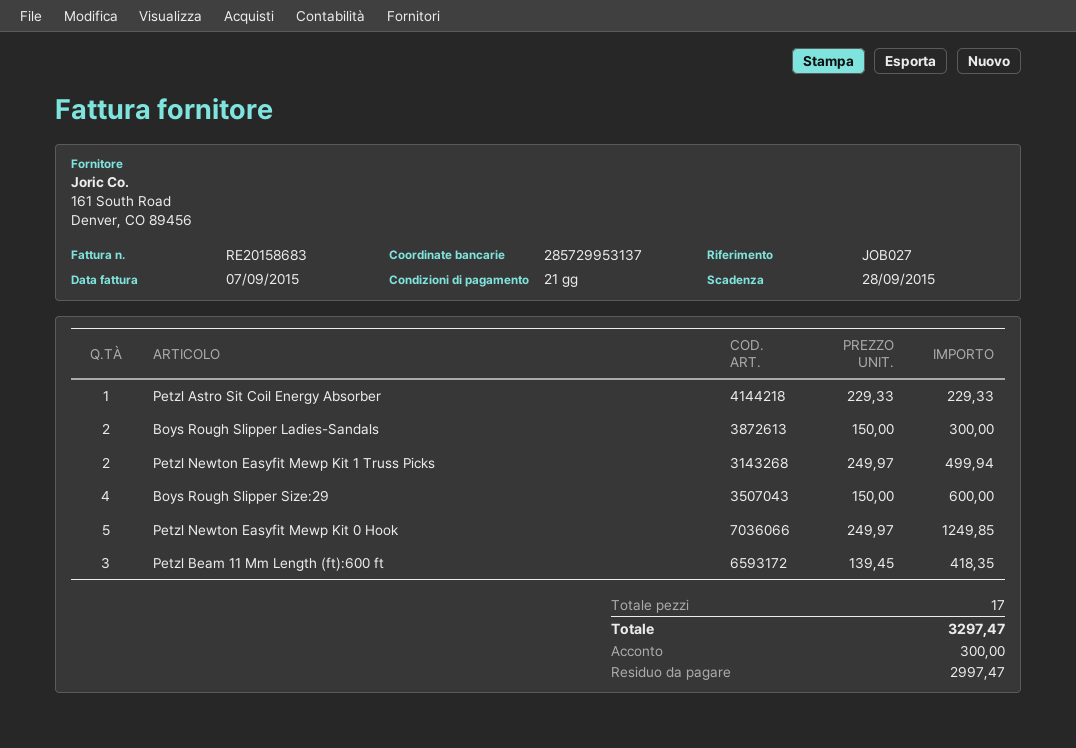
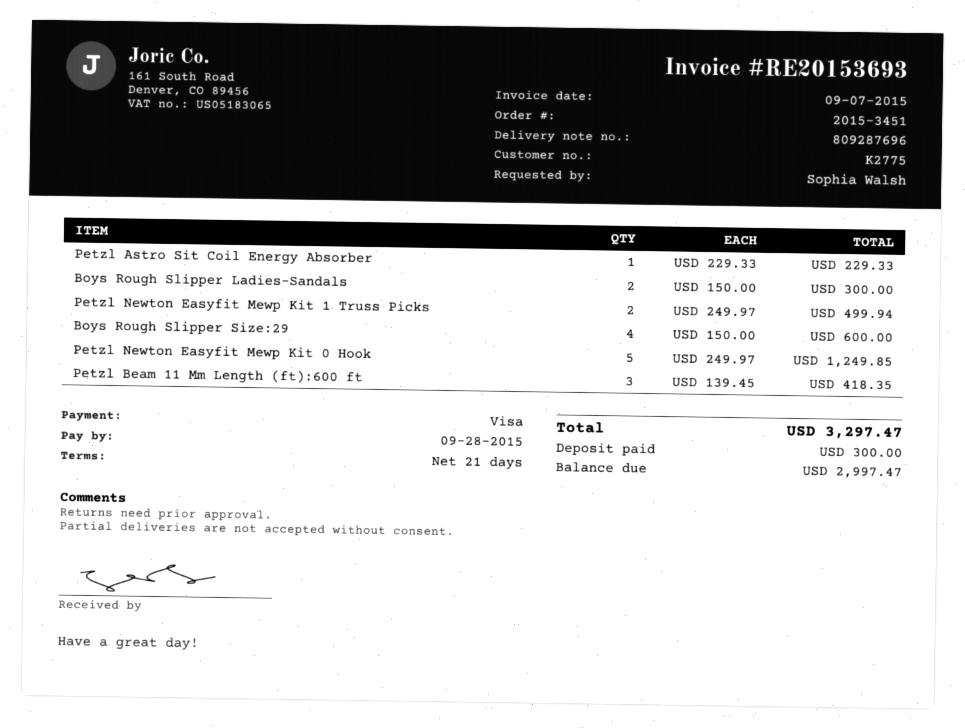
invoice number: RE20158683 -> RE20153693

